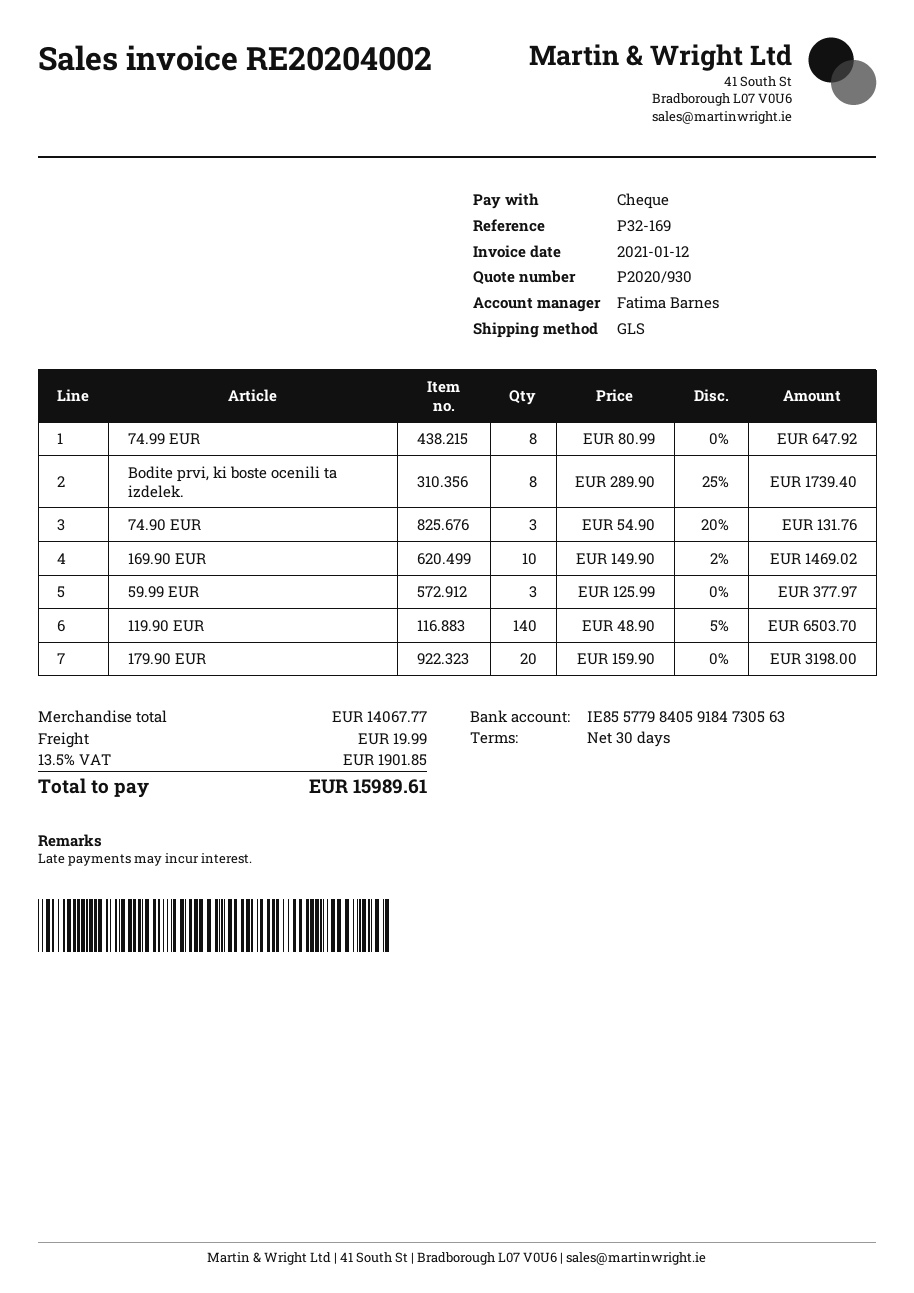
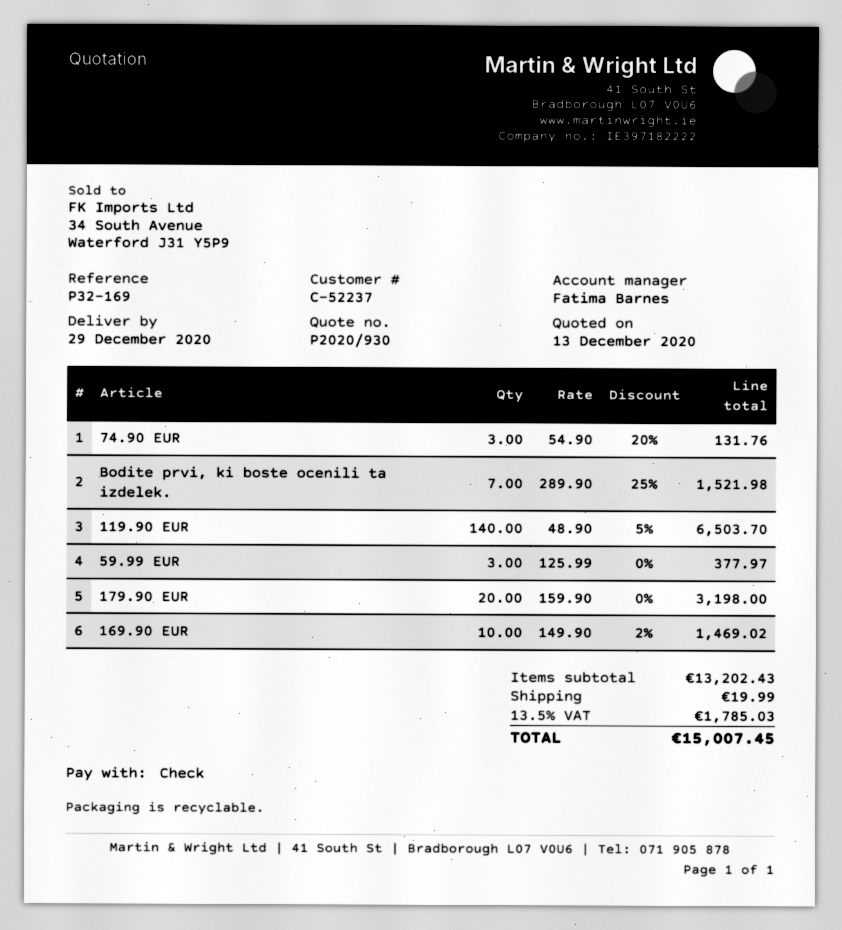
74.99 EUR: 8 x 80.99 = 647.92 -> none
Bodite prvi, ki boste ocenili ta izdelek.: 8 x 289.90 - 25% = 1739.40 -> 7 x 289.90 - 25% = 1521.98
subtotal: 14067.77 -> 13202.43
tax: 13.5% = 1901.85 -> 13.5% = 1785.03
total: 15989.61 -> 15007.45

